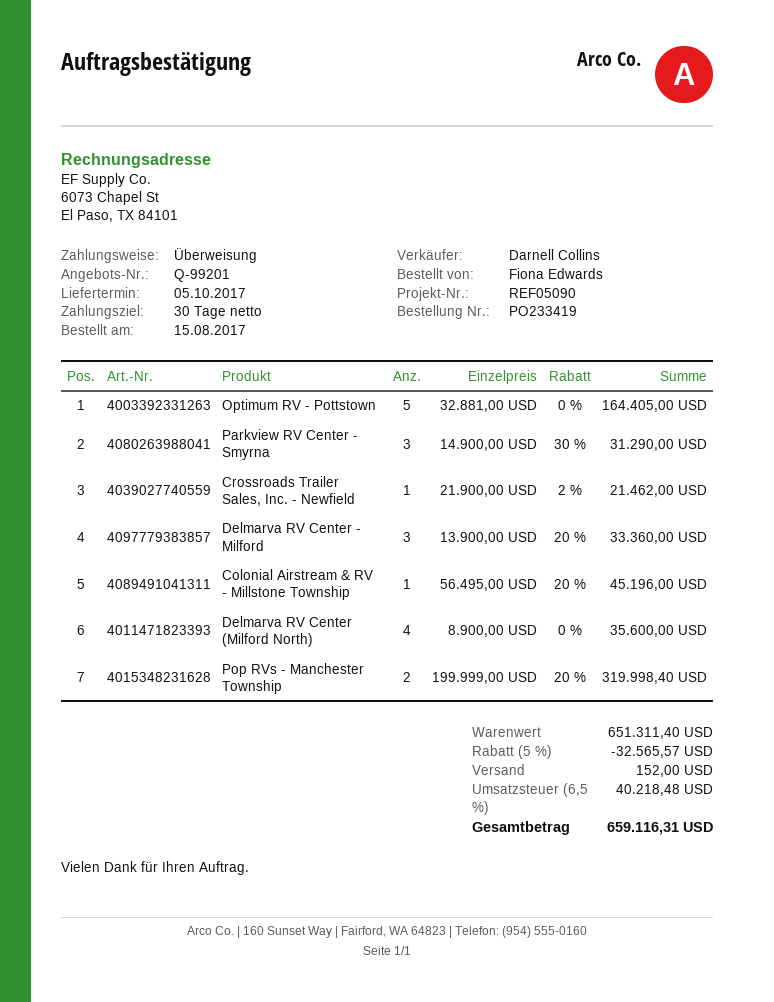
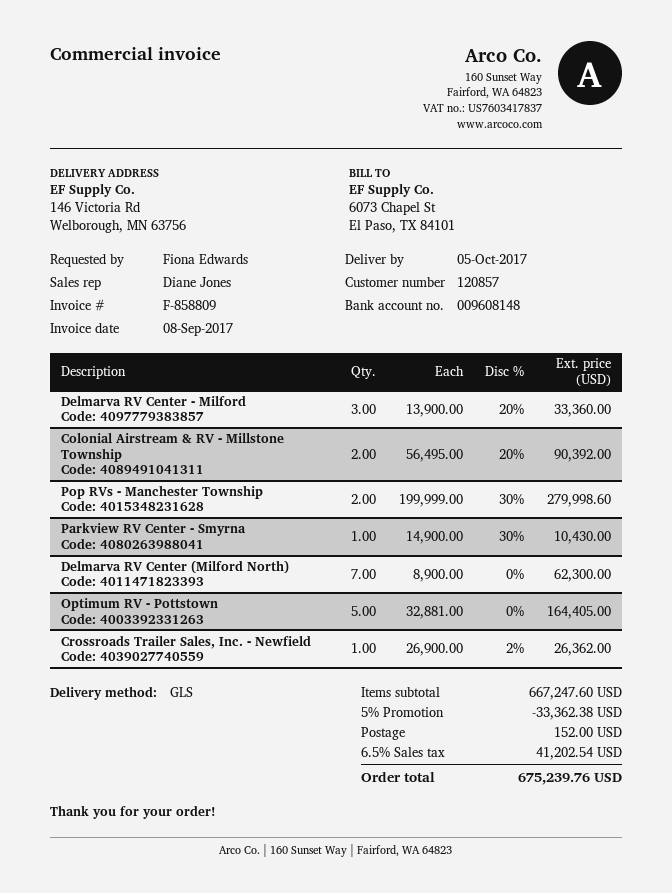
sales rep: Darnell Collins -> Diane Jones
Parkview RV Center - Smyrna: 3 x 14900.00 - 30% = 31290.00 -> 1 x 14900.00 - 30% = 10430.00
Crossroads Trailer Sales, Inc. - Newfield: 1 x 21900.00 - 2% = 21462.00 -> 1 x 26900.00 - 2% = 26362.00
Colonial Airstream & RV - Millstone Township: 1 x 56495.00 - 20% = 45196.00 -> 2 x 56495.00 - 20% = 90392.00
Delmarva RV Center (Milford North): 4 x 8900.00 = 35600.00 -> 7 x 8900.00 = 62300.00
Pop RVs - Manchester Township: 2 x 199999.00 - 20% = 319998.40 -> 2 x 199999.00 - 30% = 279998.60
subtotal: 651311.40 -> 667247.60
discount: 5% = 32565.57 -> 5% = 33362.38
tax: 6.5% = 40218.48 -> 6.5% = 41202.54
total: 659116.31 -> 675239.76

